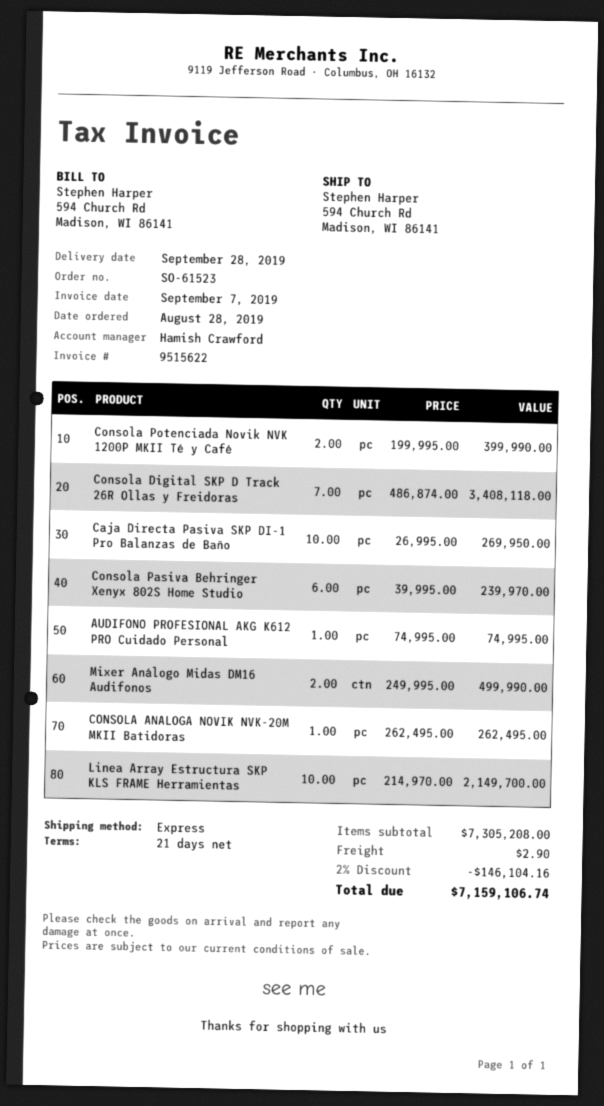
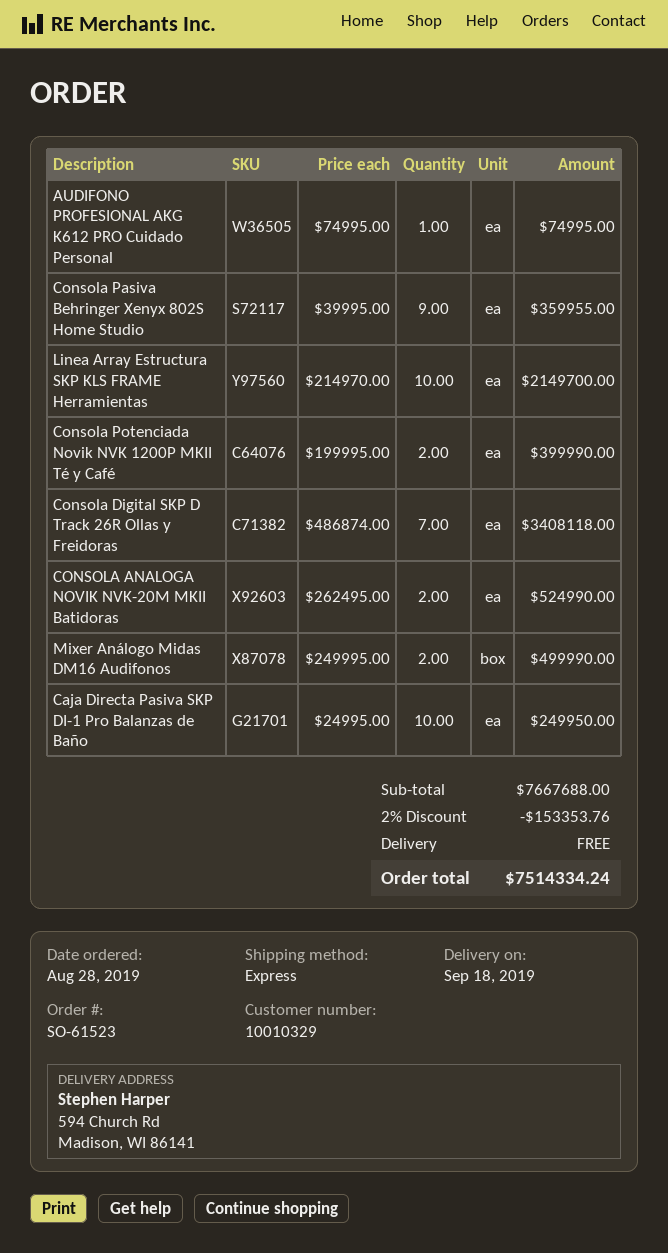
delivery date: 2019-09-28 -> 2019-09-18
Caja Directa Pasiva SKP DI-1 Pro Balanzas de Baño: 10 x 26995.00 = 269950.00 -> 10 x 24995.00 = 249950.00
Consola Pasiva Behringer Xenyx 802S Home Studio: 6 x 39995.00 = 239970.00 -> 9 x 39995.00 = 359955.00
CONSOLA ANALOGA NOVIK NVK-20M MKII Batidoras: 1 x 262495.00 = 262495.00 -> 2 x 262495.00 = 524990.00
subtotal: 7305208.00 -> 7667688.00
discount: 2% = 146104.16 -> 2% = 153353.76
shipping: 2.90 -> 0.00
total: 7159106.74 -> 7514334.24

